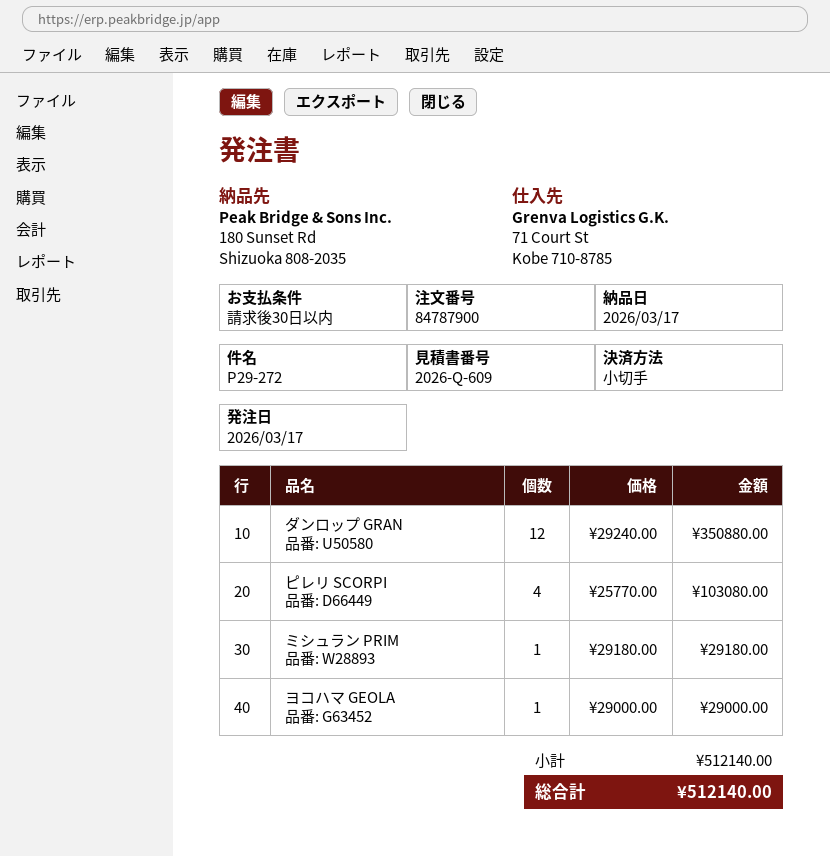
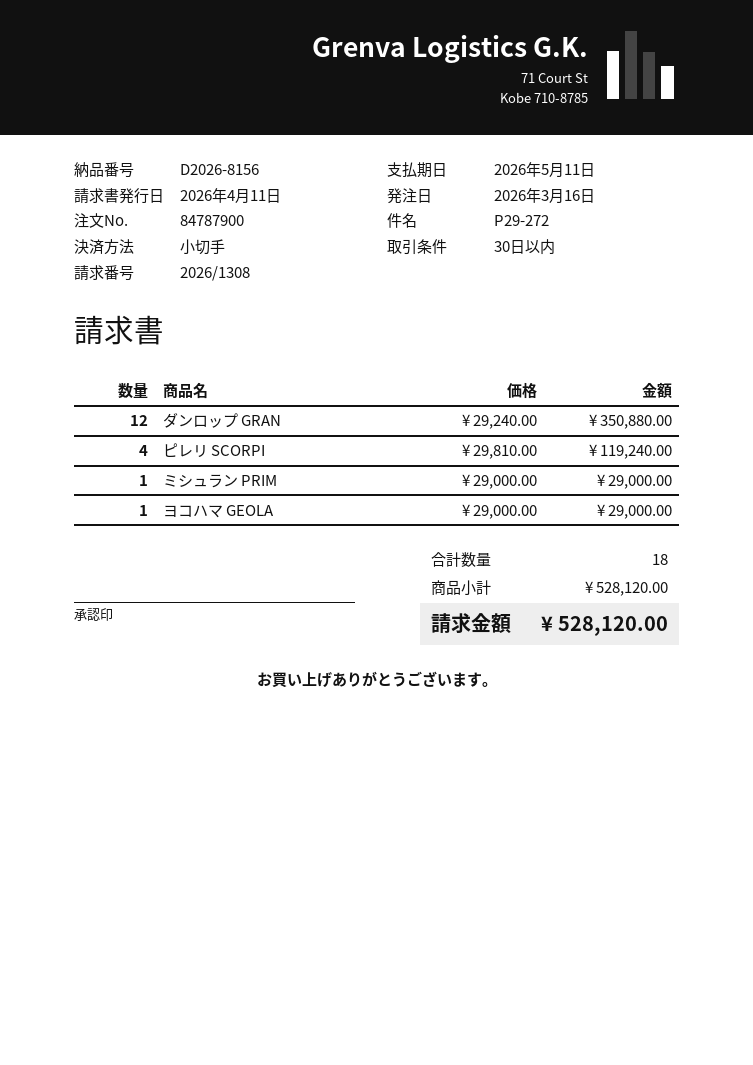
order date: 2026-03-17 -> 2026-03-16
ピレリ SCORPI: 4 x 25770.00 = 103080.00 -> 4 x 29810.00 = 119240.00
ミシュラン PRIM: 1 x 29180.00 = 29180.00 -> 1 x 29000.00 = 29000.00
subtotal: 512140.00 -> 528120.00
total: 512140.00 -> 528120.00

